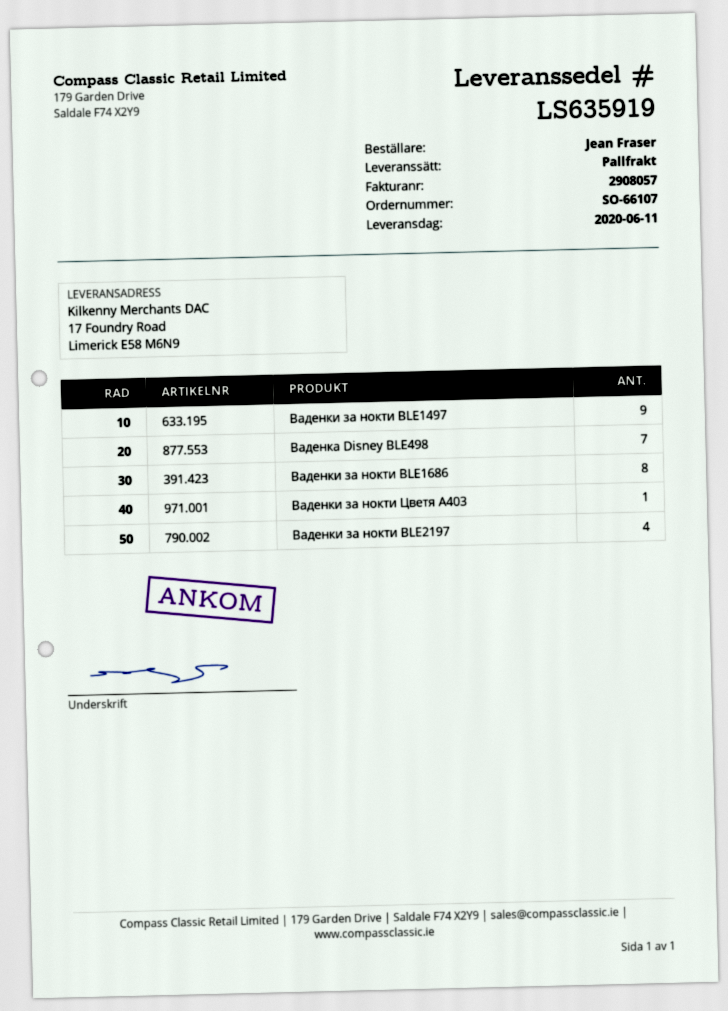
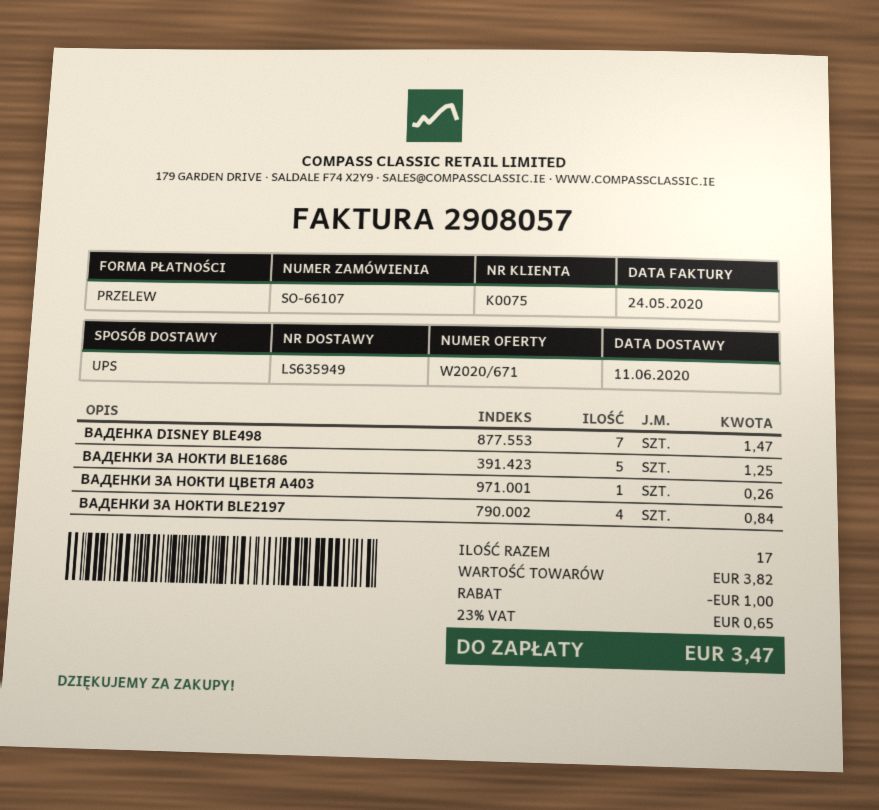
delivery note number: LS635919 -> LS635949
shipping method: pallet freight -> UPS
Ваденки за нокти BLE1497: 9 -> none
Ваденки за нокти BLE1686: 8 -> 5

